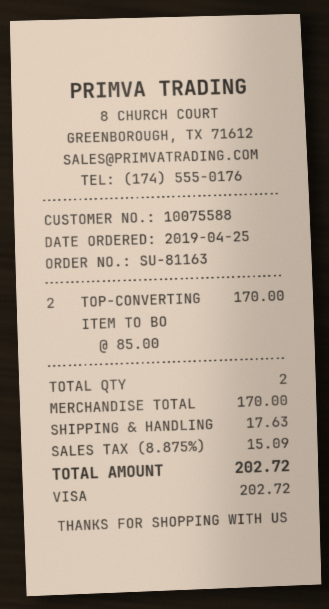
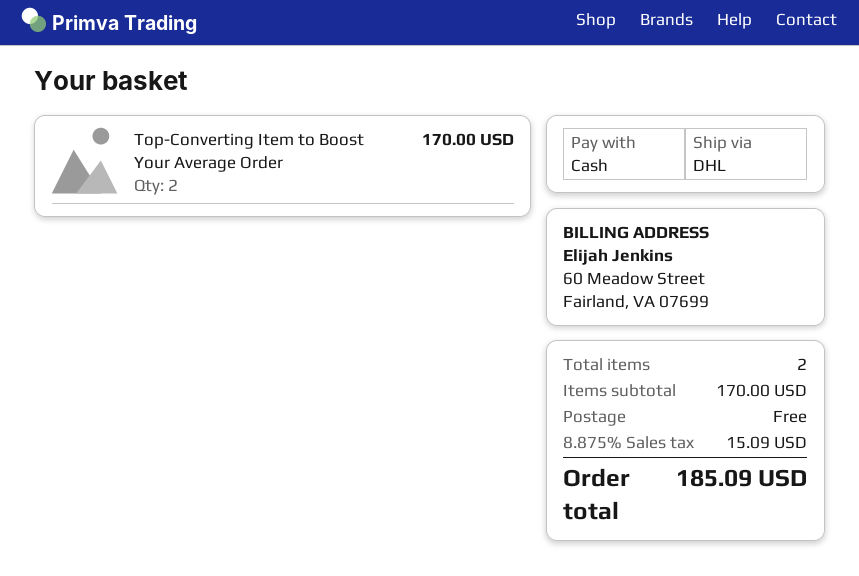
payment method: Visa -> cash
shipping: 17.63 -> 0.00
total: 202.72 -> 185.09

